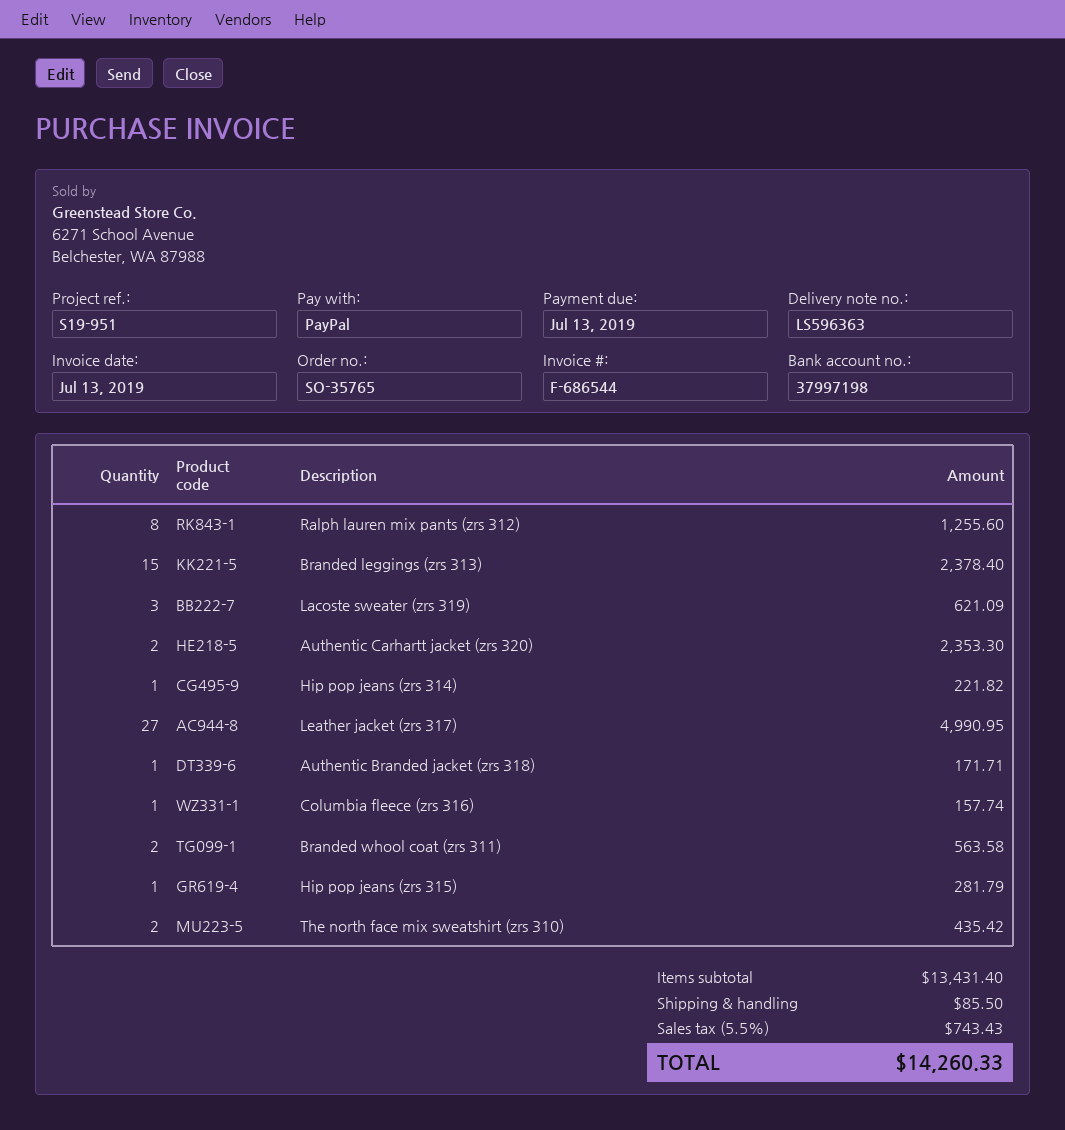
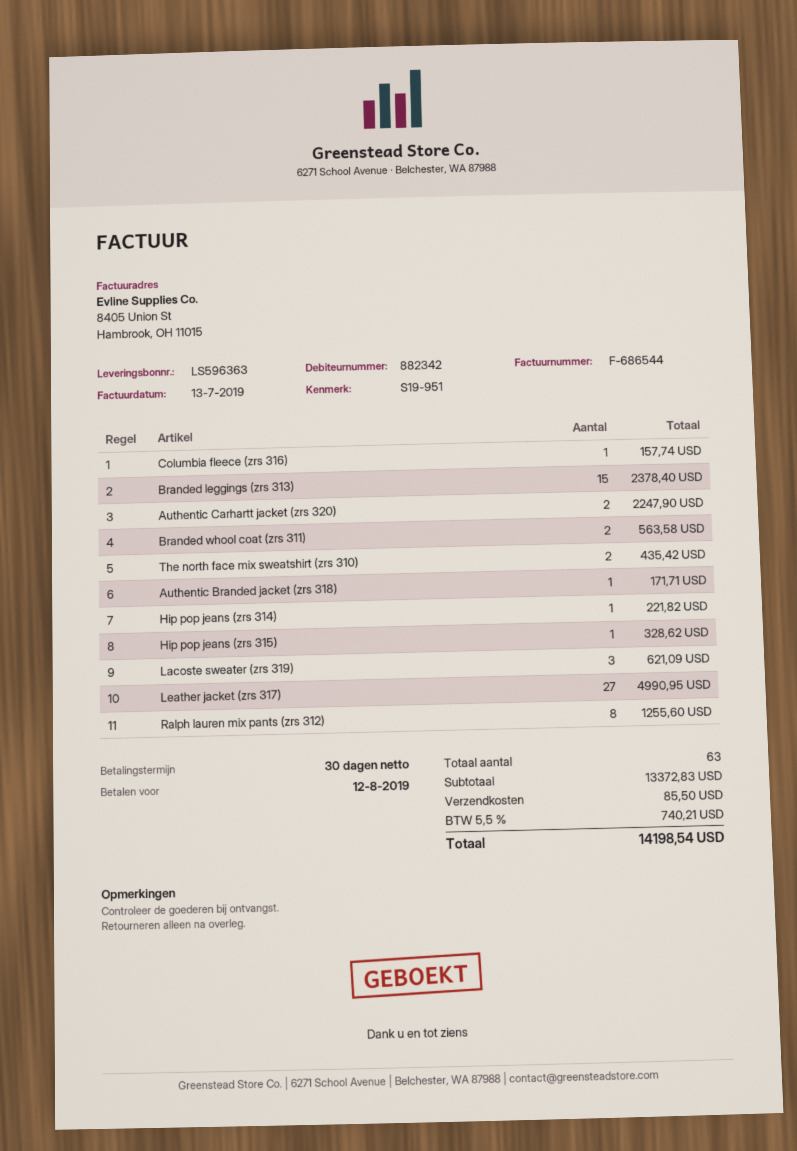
due date: 2019-07-13 -> 2019-08-12
Authentic Carhartt jacket (zrs 320): 2 for 2353.30 -> 2 for 2247.90
Hip pop jeans (zrs 315): 1 for 281.79 -> 1 for 328.62
subtotal: 13431.40 -> 13372.83
tax: 5.5% = 743.43 -> 5.5% = 740.21
total: 14260.33 -> 14198.54

